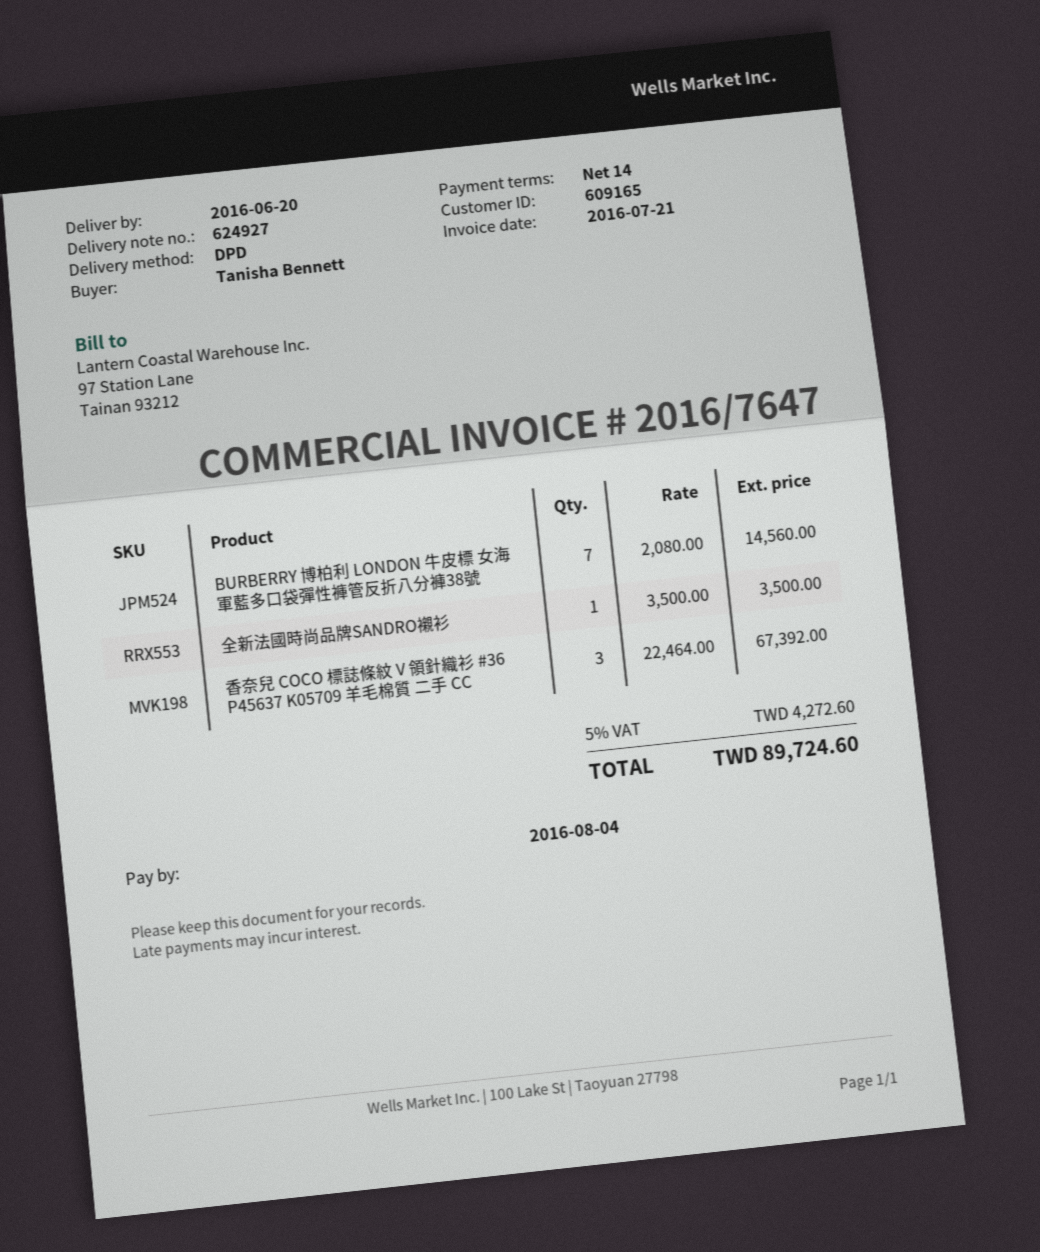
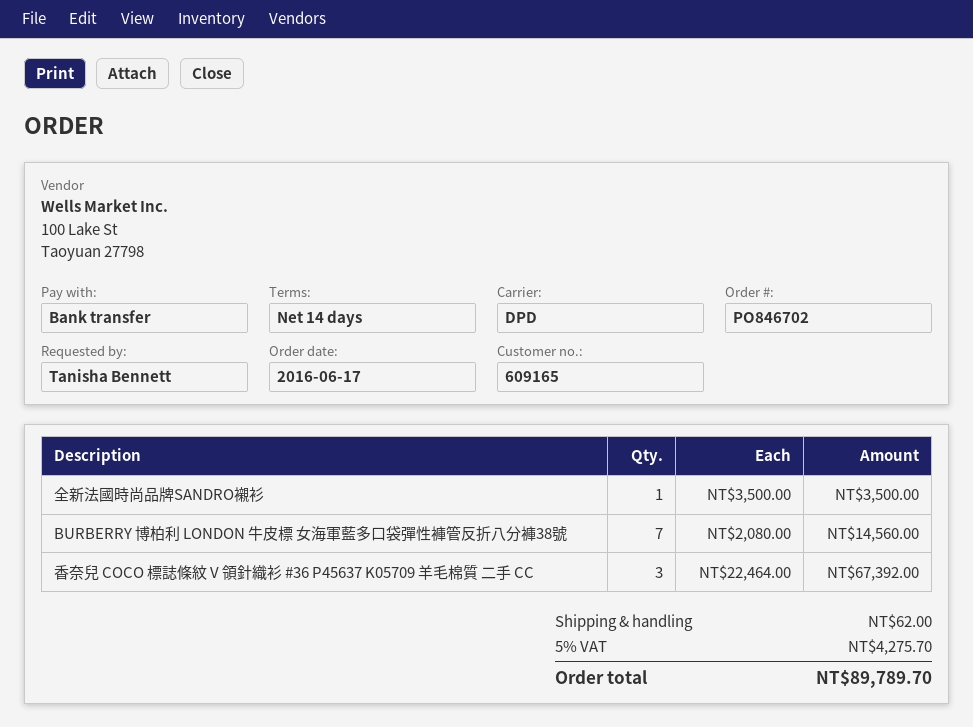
shipping: none -> 62.00
tax: 5% = 4272.60 -> 5% = 4275.70
total: 89724.60 -> 89789.70

